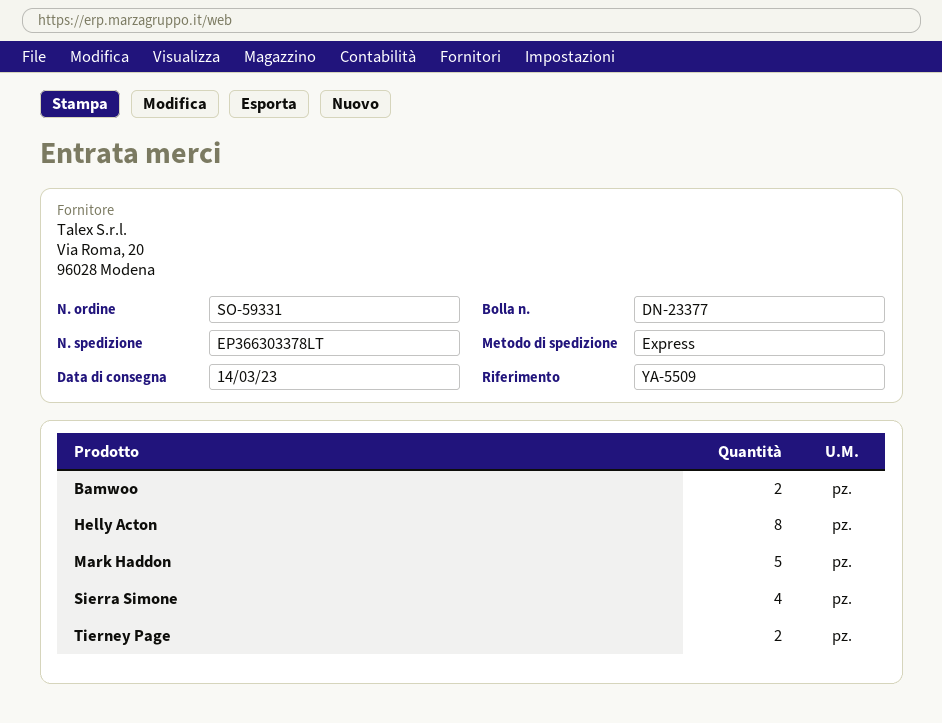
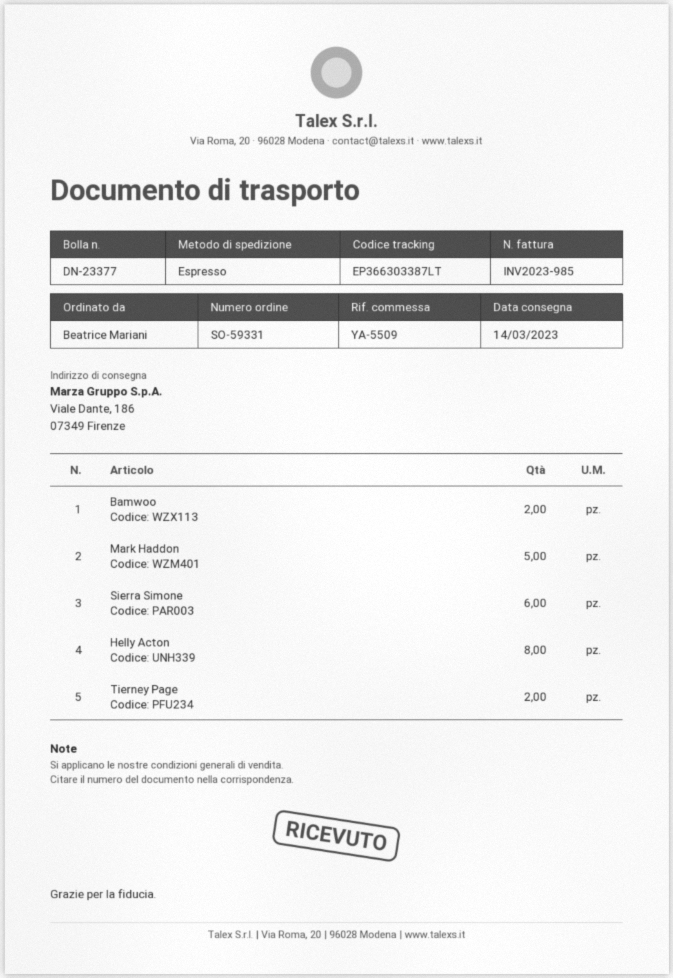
tracking number: EP366303378LT -> EP366303387LT
Sierra Simone: 4 -> 6

